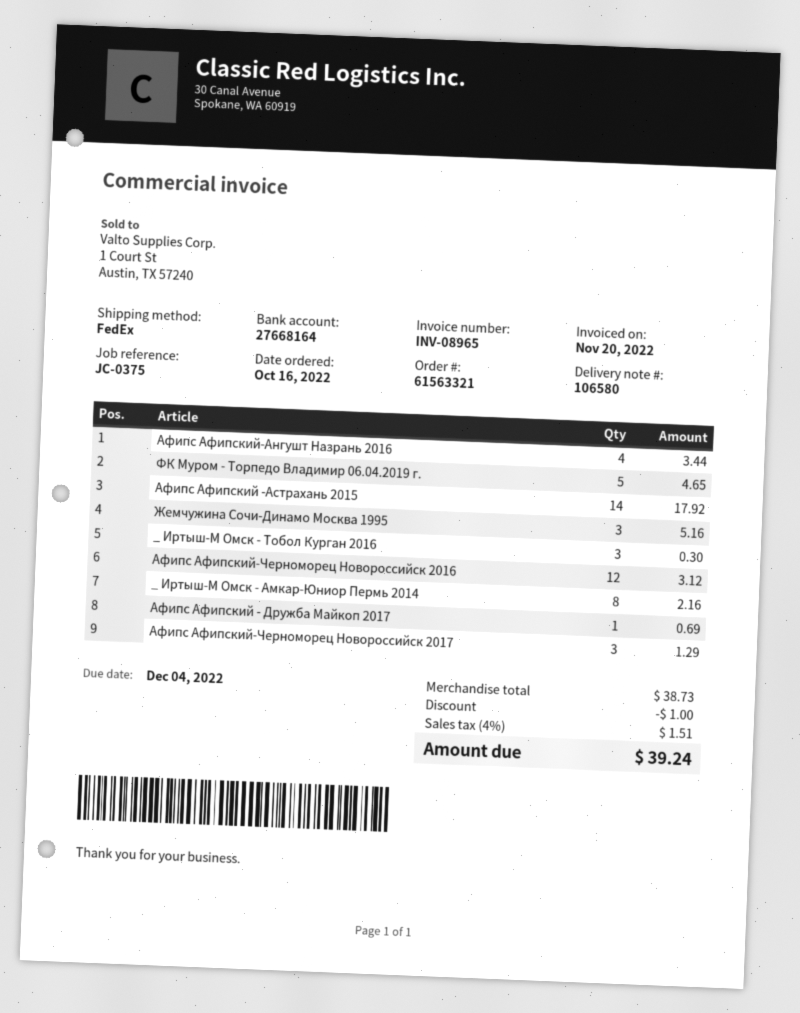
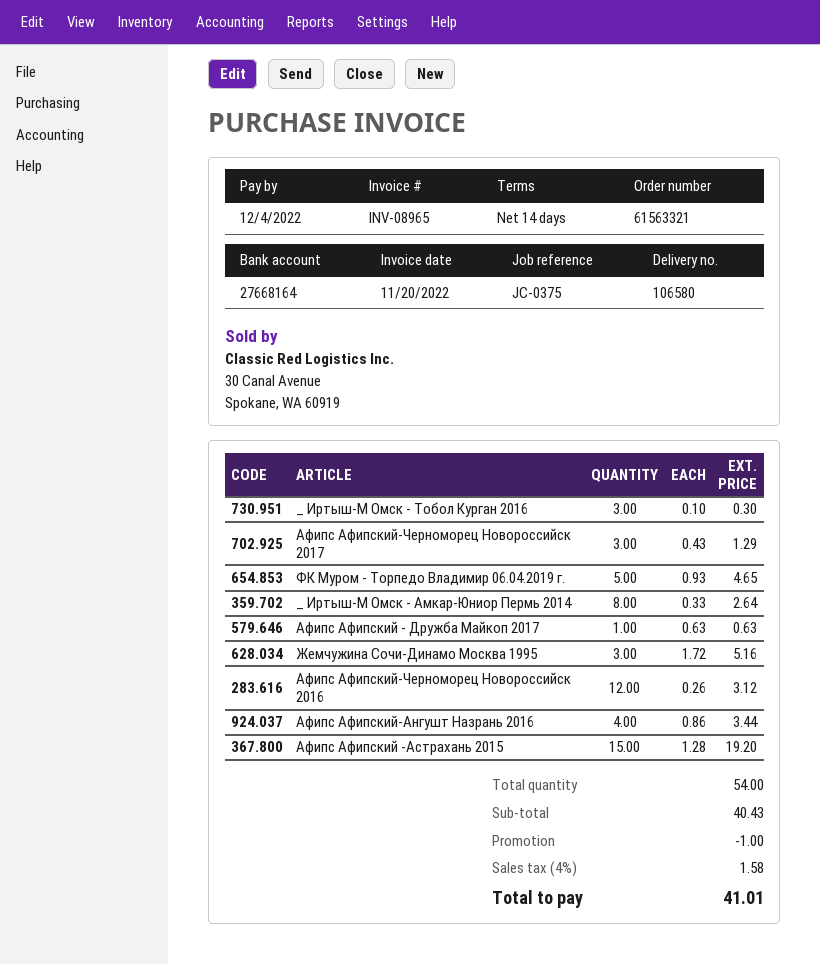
Афипс Афипский -Астрахань 2015: 14 for 17.92 -> 15 for 19.20
_ Иртыш-М Омск - Амкар-Юниор Пермь 2014: 8 for 2.16 -> 8 for 2.64
Афипс Афипский - Дружба Майкоп 2017: 1 for 0.69 -> 1 for 0.63
subtotal: 38.73 -> 40.43
tax: 4% = 1.51 -> 4% = 1.58
total: 39.24 -> 41.01

